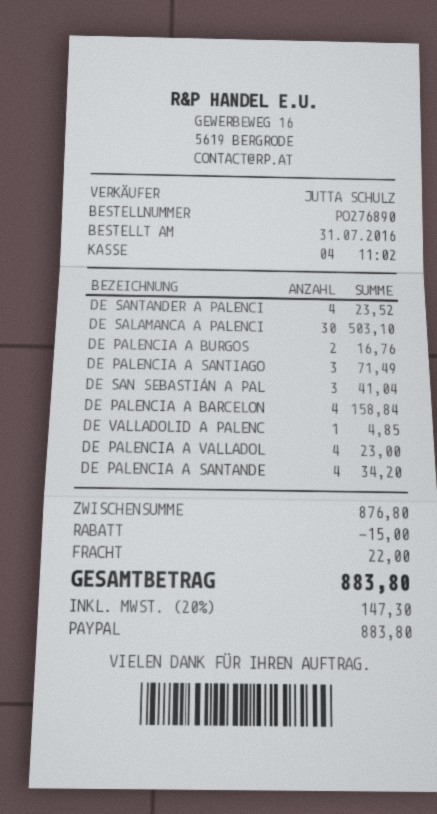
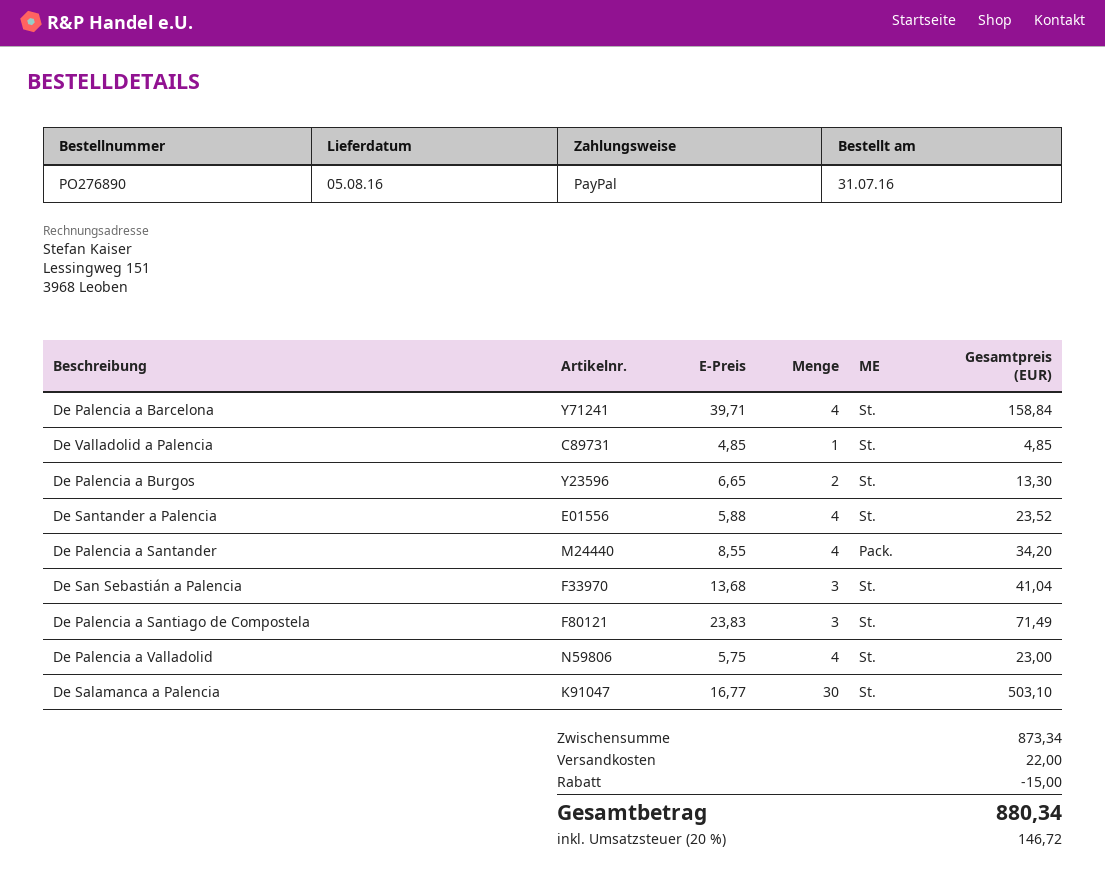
DE PALENCIA A BURGOS: 2 for 16.76 -> 2 for 13.30
subtotal: 876.80 -> 873.34
tax: 20% = 147.30 -> 20% = 146.72
total: 883.80 -> 880.34

